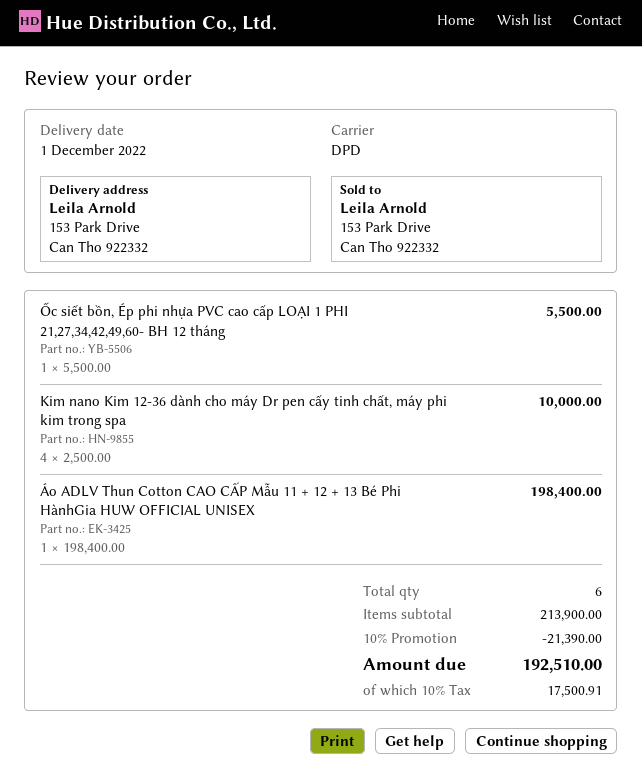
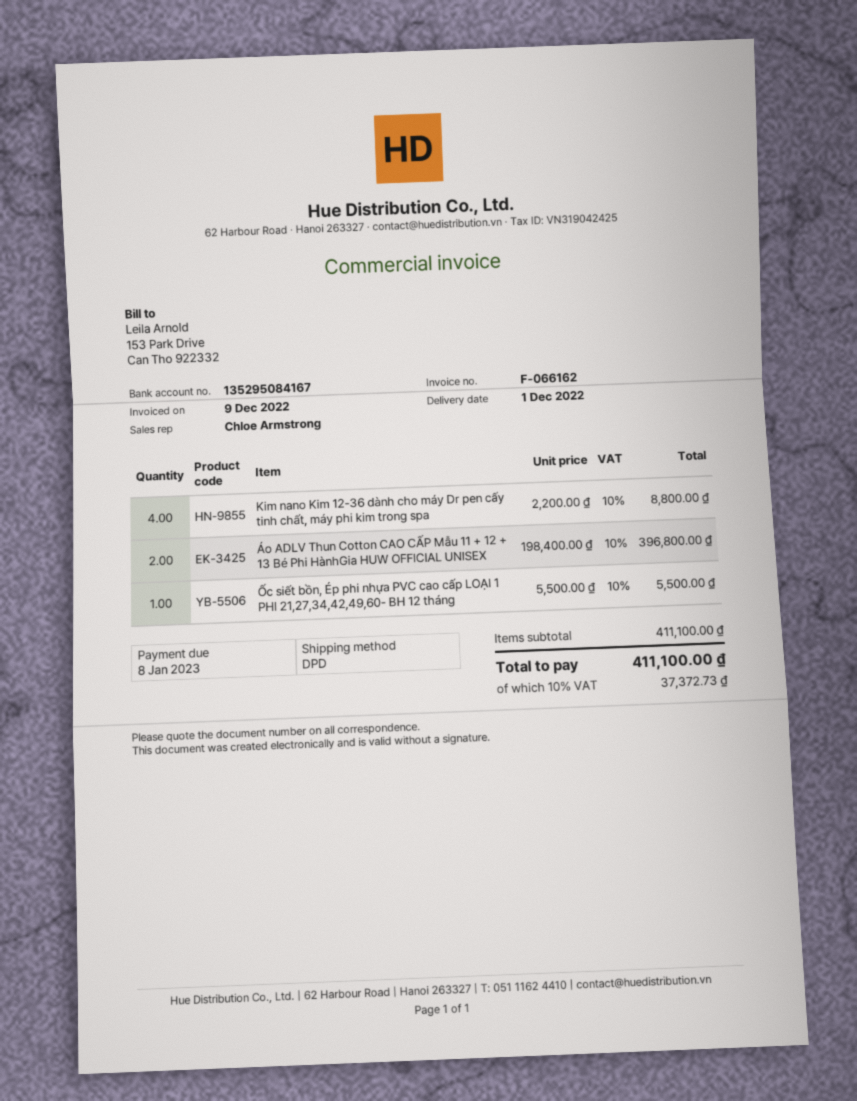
Kim nano Kim 12-36 dành cho máy Dr pen cấy tinh chất, máy phi kim trong spa: 4 x 2500.00 = 10000.00 -> 4 x 2200.00 = 8800.00
Áo ADLV Thun Cotton CAO CẤP Mẫu 11 + 12 + 13 Bé Phi HànhGia HUW OFFICIAL UNISEX: 1 x 198400.00 = 198400.00 -> 2 x 198400.00 = 396800.00
subtotal: 213900.00 -> 411100.00
discount: 10% = 21390.00 -> none
tax: 10% = 17500.91 -> 10% = 37372.73
total: 192510.00 -> 411100.00

